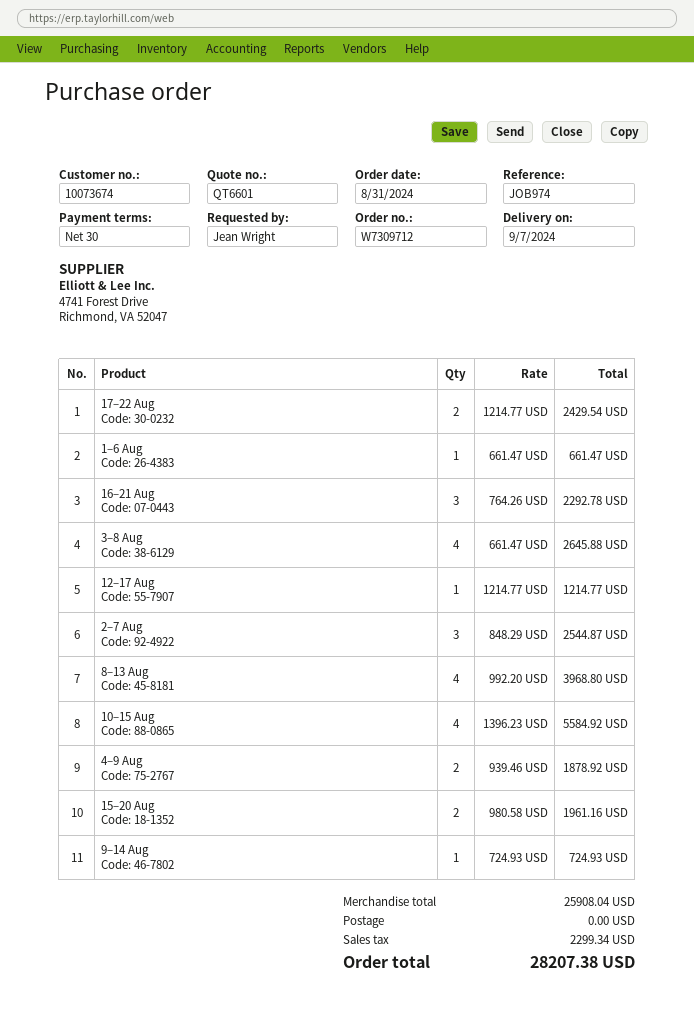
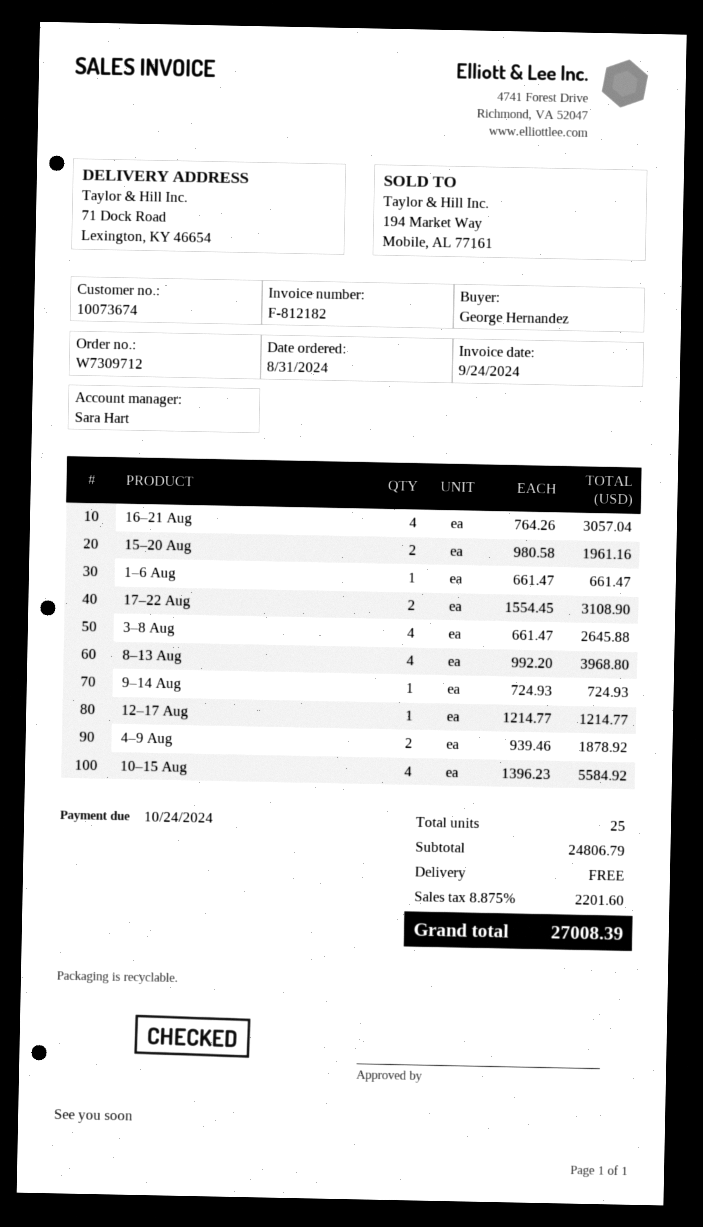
ordered by: Jean Wright -> George Hernandez
17–22 Aug: 2 x 1214.77 = 2429.54 -> 2 x 1554.45 = 3108.90
16–21 Aug: 3 x 764.26 = 2292.78 -> 4 x 764.26 = 3057.04
2–7 Aug: 3 x 848.29 = 2544.87 -> none
subtotal: 25908.04 -> 24806.79
tax: 2299.34 -> 2201.60
total: 28207.38 -> 27008.39

